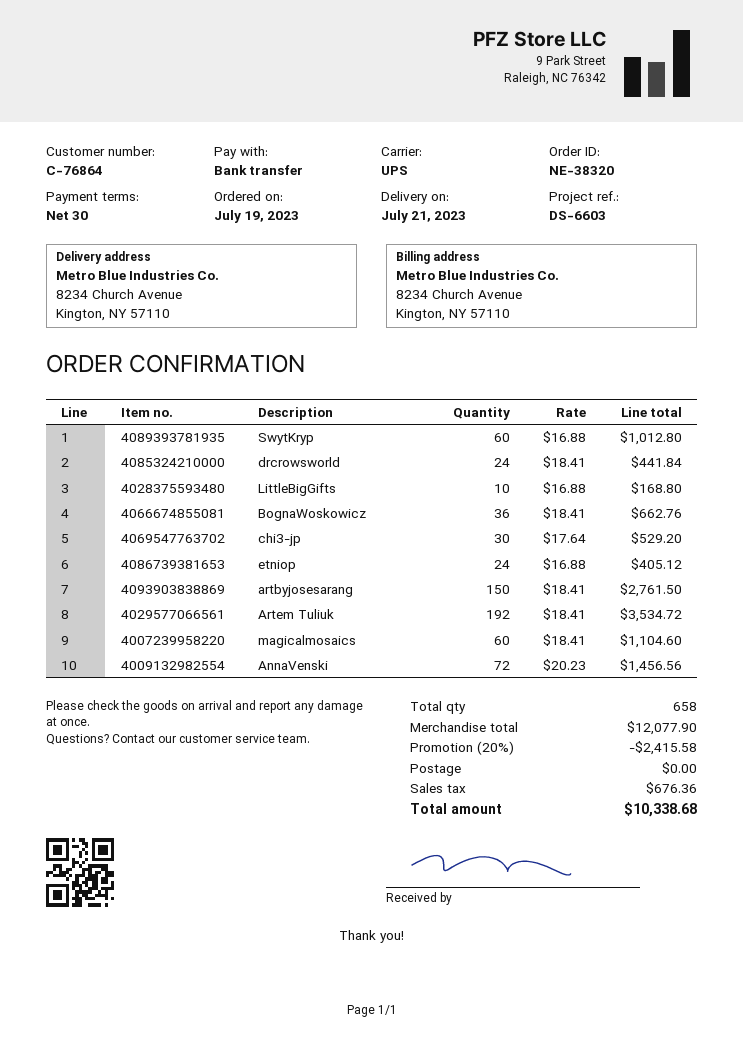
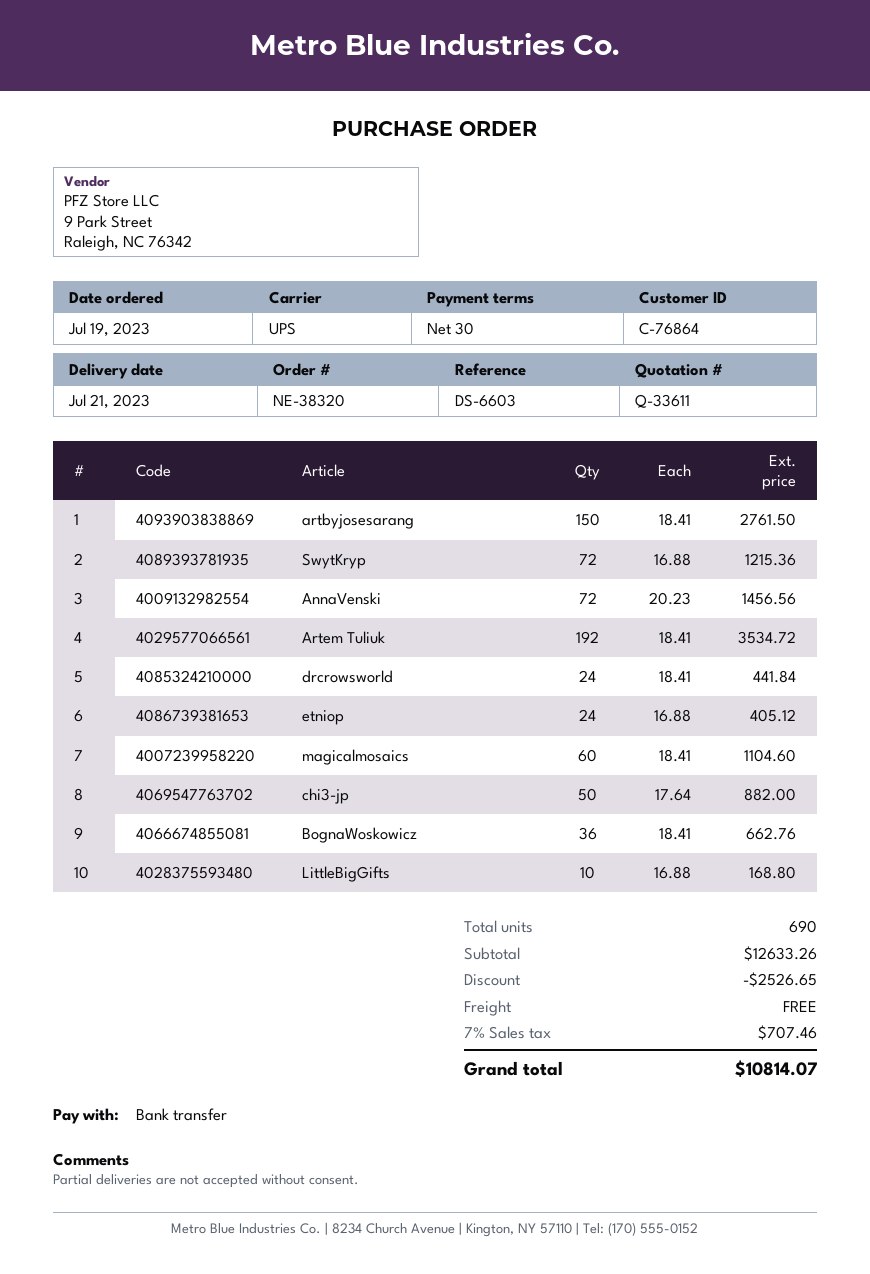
SwytKryp: 60 x 16.88 = 1012.80 -> 72 x 16.88 = 1215.36
chi3-jp: 30 x 17.64 = 529.20 -> 50 x 17.64 = 882.00
total quantity: 658 -> 690
subtotal: 12077.90 -> 12633.26
discount: 2415.58 -> 2526.65
tax: 676.36 -> 707.46
total: 10338.68 -> 10814.07

